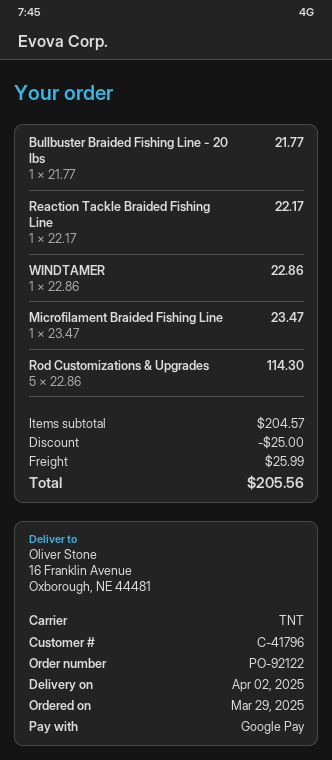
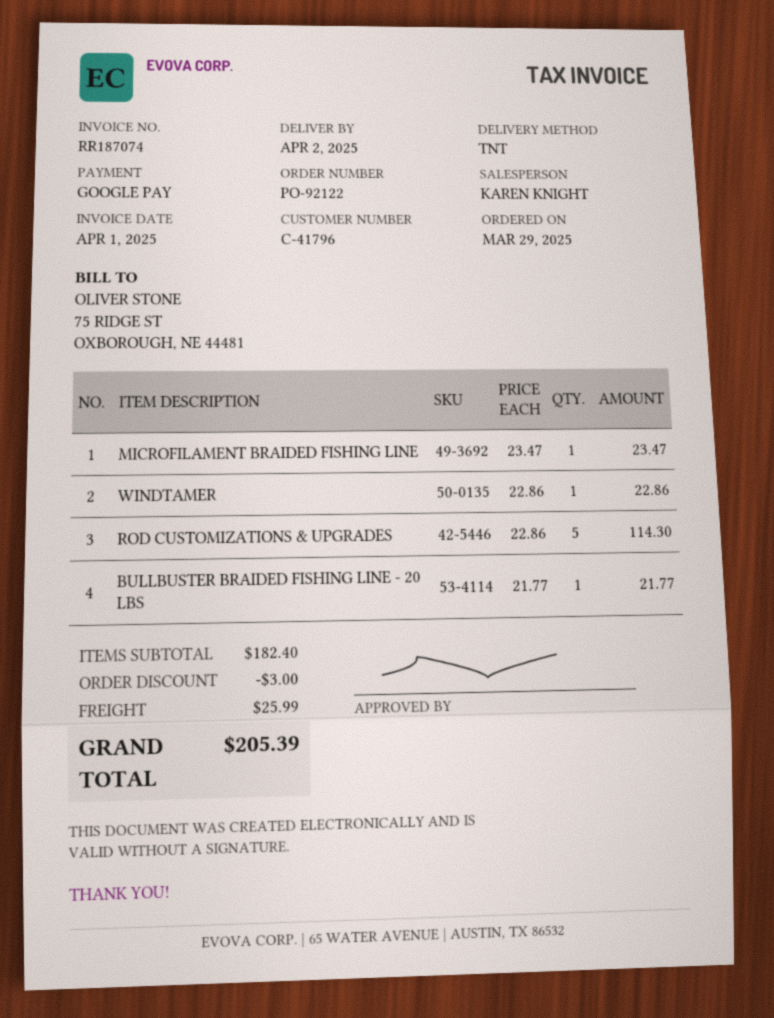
Reaction Tackle Braided Fishing Line: 1 x 22.17 = 22.17 -> none
subtotal: 204.57 -> 182.40
discount: 25.00 -> 3.00
total: 205.56 -> 205.39

